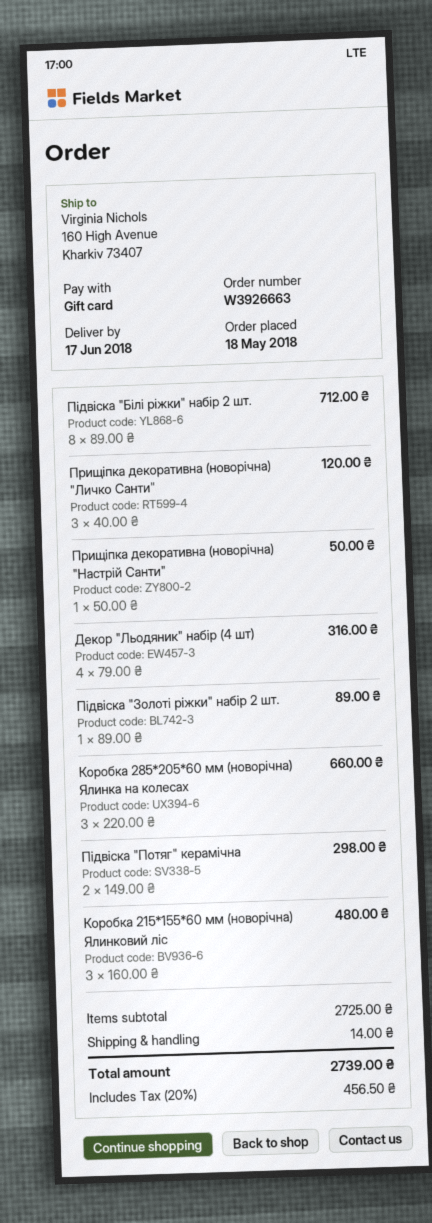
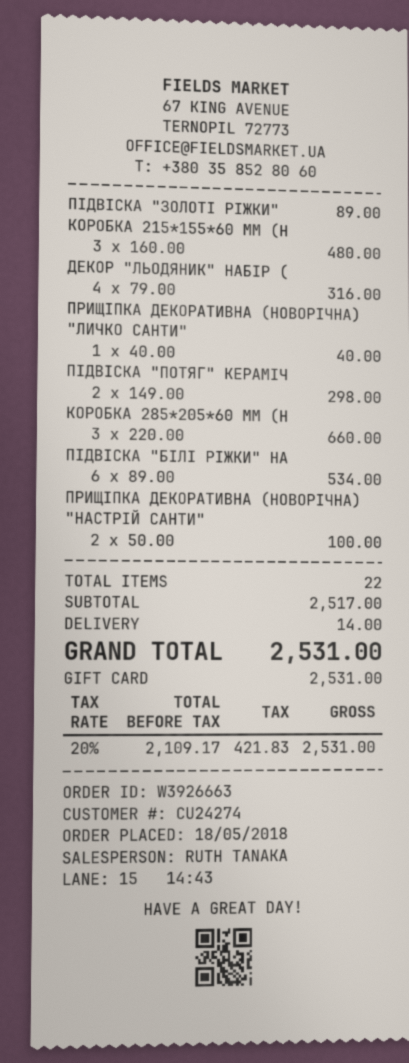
Підвіска "Білі ріжки" набір 2 шт.: 8 x 89.00 = 712.00 -> 6 x 89.00 = 534.00
Прищіпка декоративна (новорічна) "Личко Санти": 3 x 40.00 = 120.00 -> 1 x 40.00 = 40.00
Прищіпка декоративна (новорічна) "Настрій Санти": 1 x 50.00 = 50.00 -> 2 x 50.00 = 100.00
subtotal: 2725.00 -> 2517.00
tax: 20% = 456.50 -> 20% = 421.83
total: 2739.00 -> 2531.00

